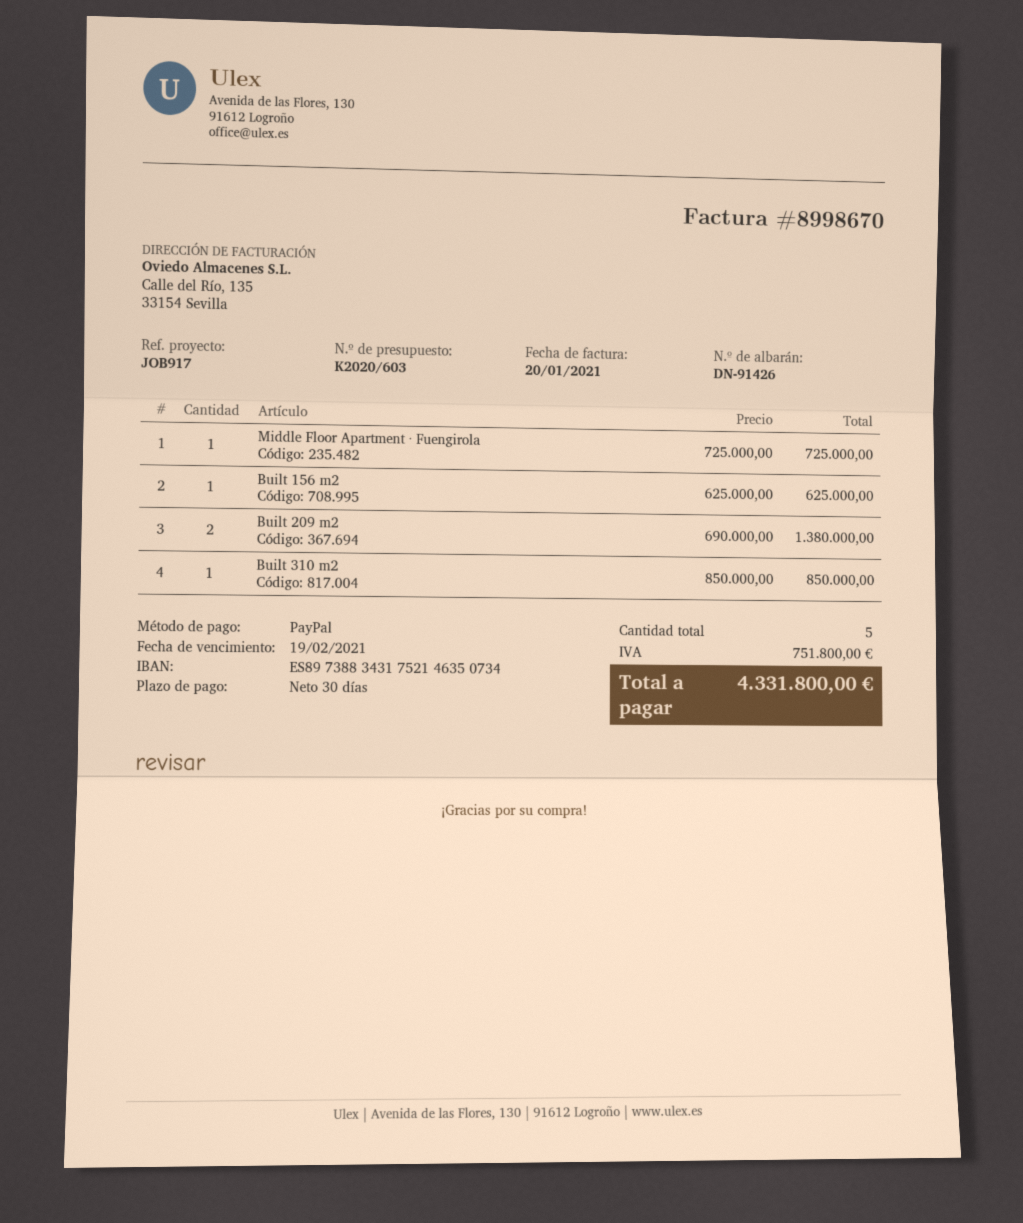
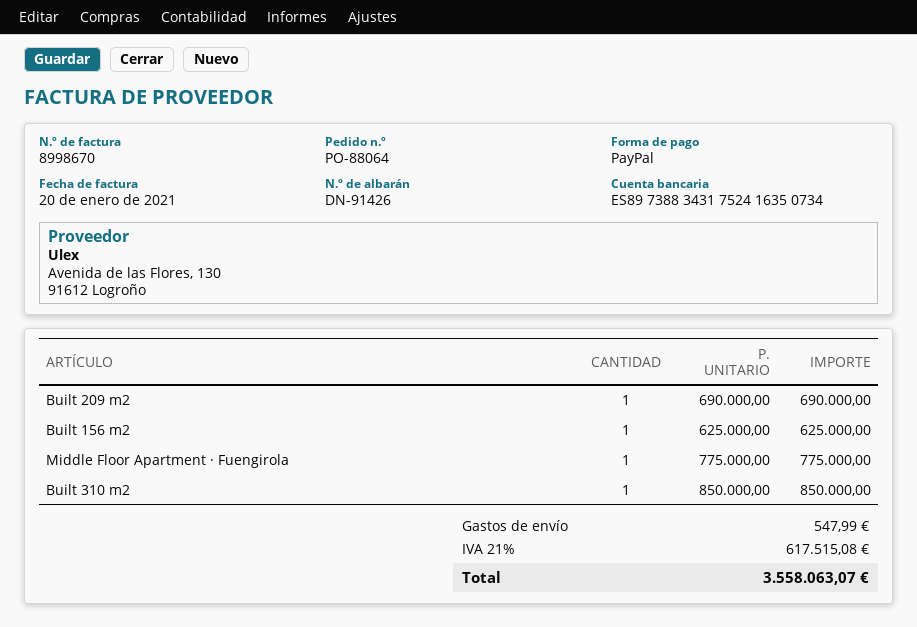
bank account: ES8973883431752146350734 -> ES8973883431752416350734
Middle Floor Apartment · Fuengirola: 1 x 725000.00 = 725000.00 -> 1 x 775000.00 = 775000.00
Built 209 m2: 2 x 690000.00 = 1380000.00 -> 1 x 690000.00 = 690000.00
shipping: none -> 547.99
tax: 751800.00 -> 617515.08
total: 4331800.00 -> 3558063.07

